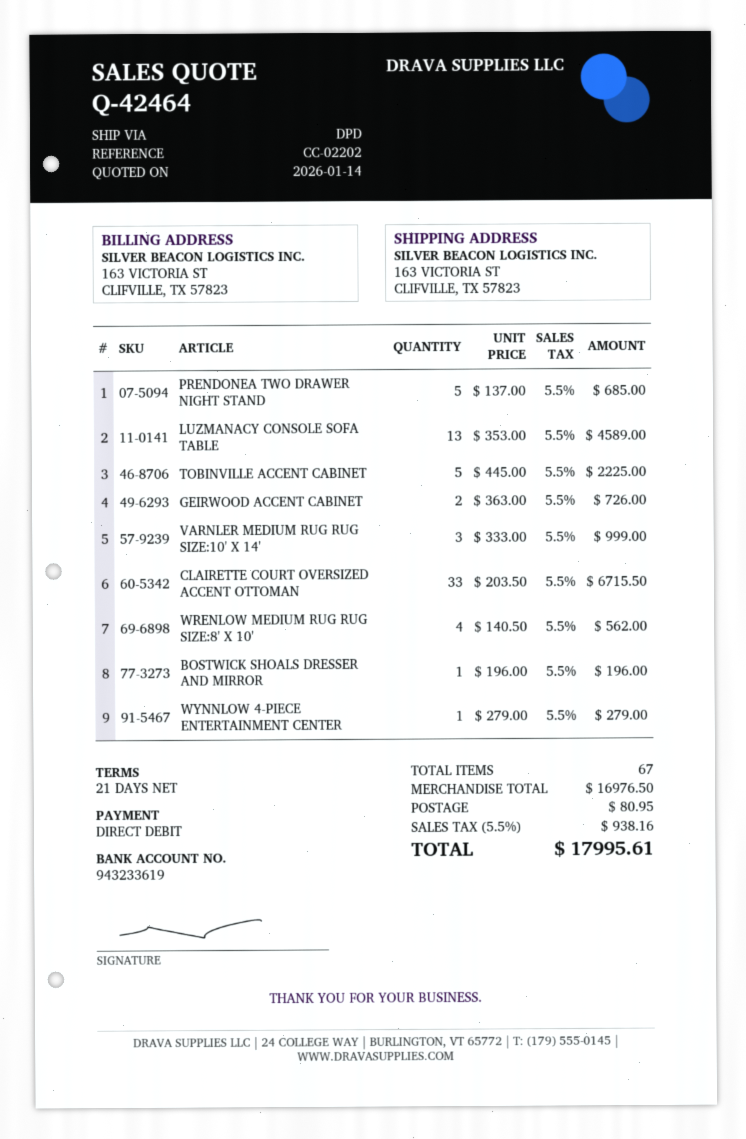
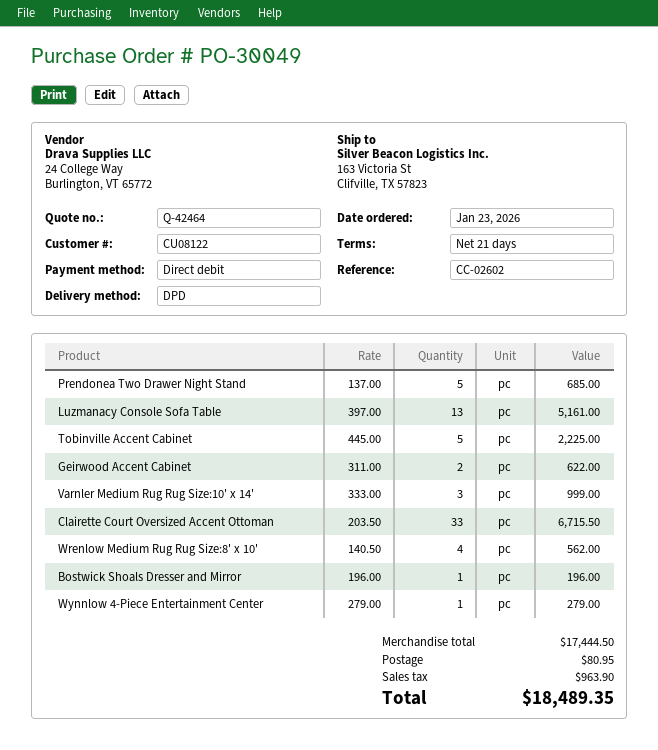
reference: CC-02202 -> CC-02602
LUZMANACY CONSOLE SOFA TABLE: 13 x 353.00 = 4589.00 -> 13 x 397.00 = 5161.00
GEIRWOOD ACCENT CABINET: 2 x 363.00 = 726.00 -> 2 x 311.00 = 622.00
subtotal: 16976.50 -> 17444.50
tax: 938.16 -> 963.90
total: 17995.61 -> 18489.35

